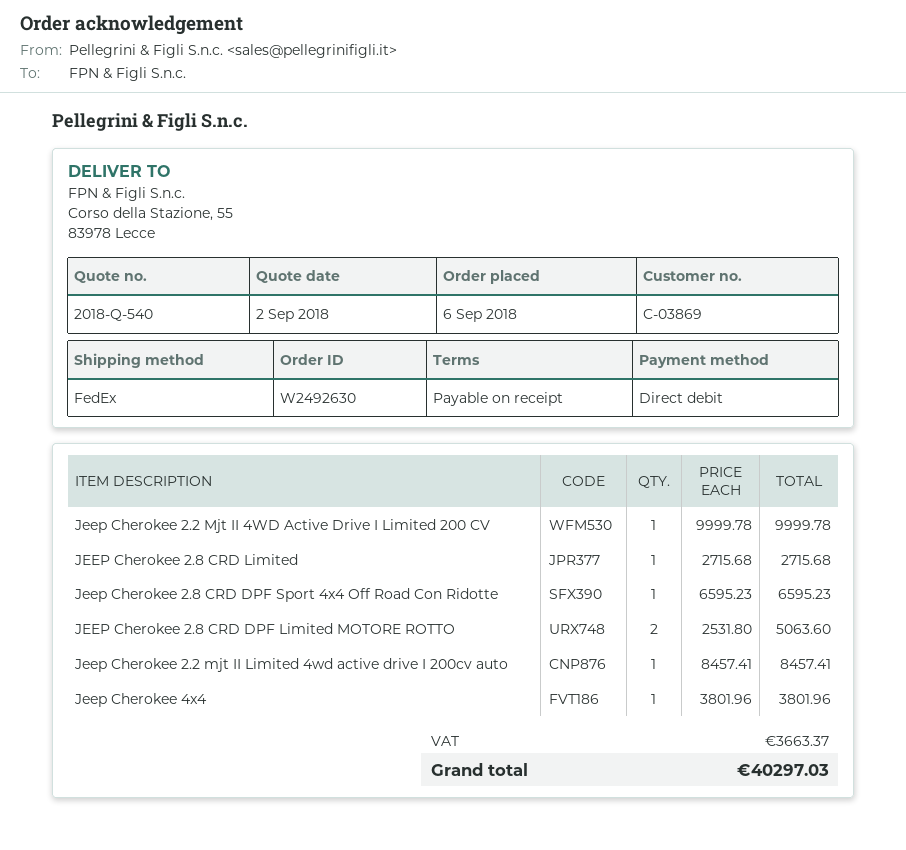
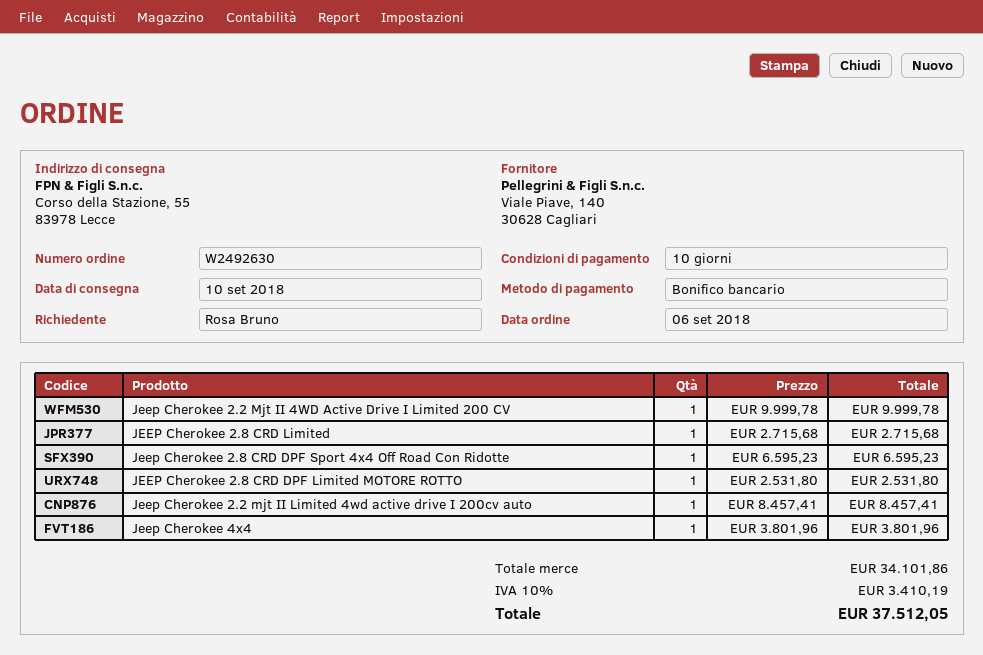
payment terms: on receipt -> 10 days
payment method: direct debit -> bank transfer
JEEP Cherokee 2.8 CRD DPF Limited MOTORE ROTTO: 2 x 2531.80 = 5063.60 -> 1 x 2531.80 = 2531.80
tax: 3663.37 -> 3410.19
total: 40297.03 -> 37512.05

